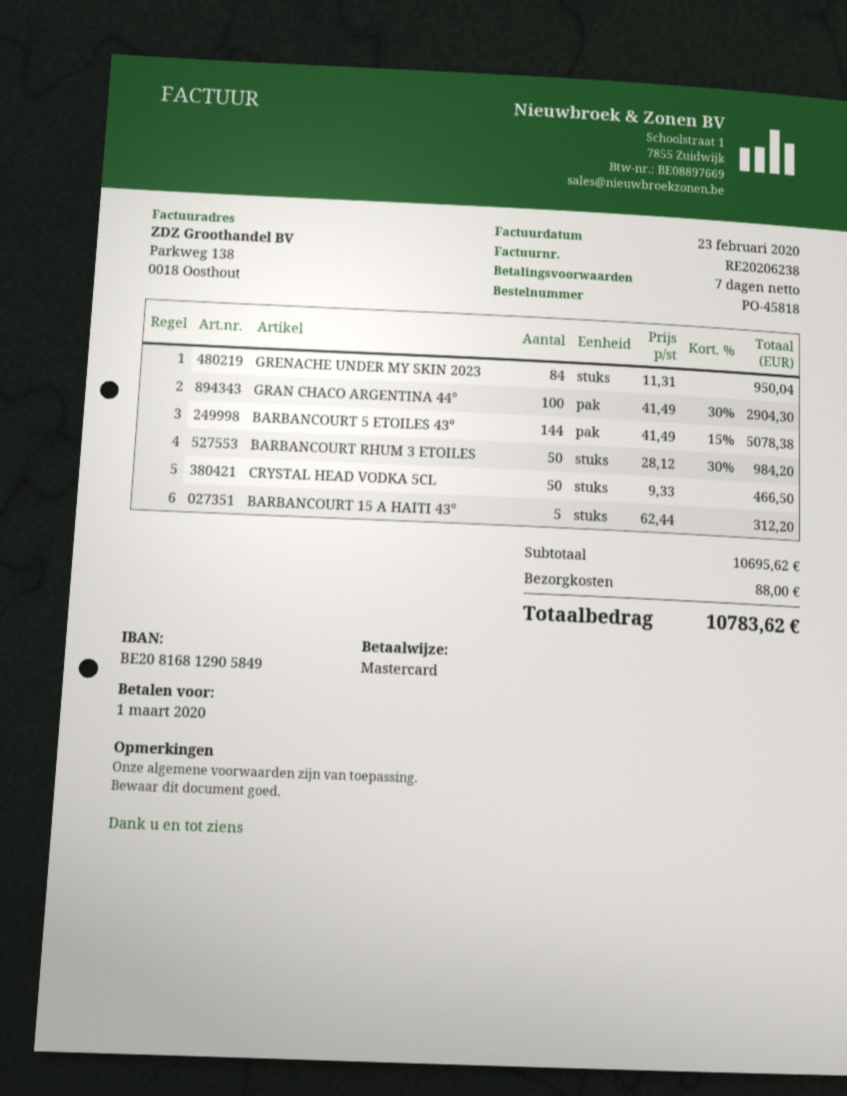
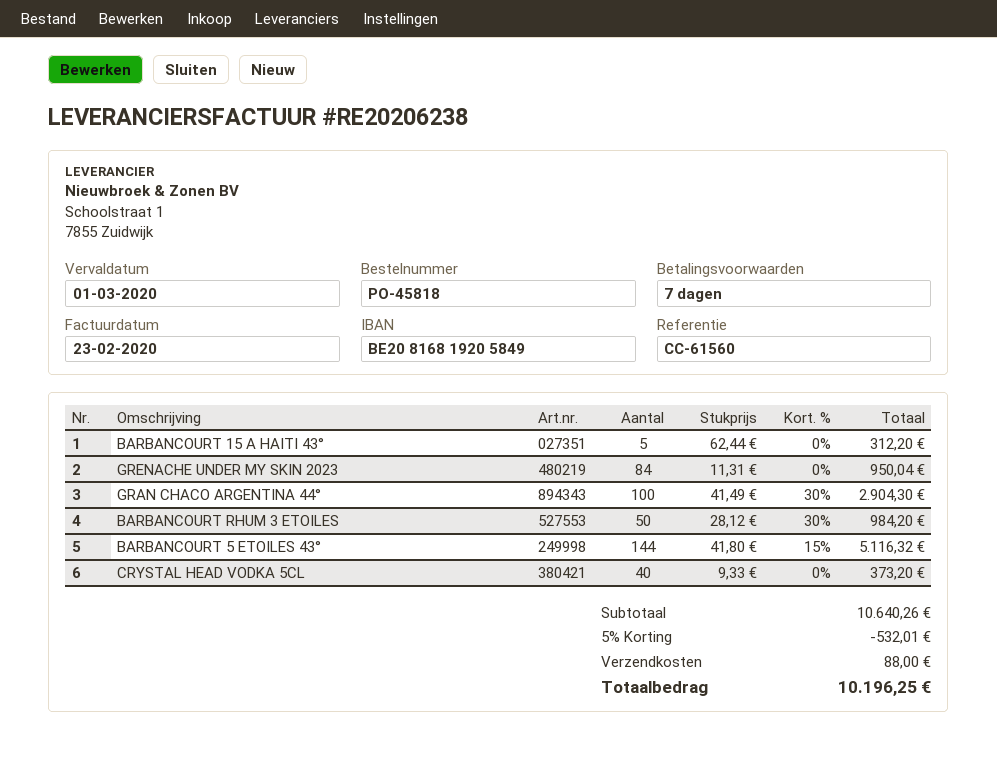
bank account: BE20816812905849 -> BE20816819205849
BARBANCOURT 5 ETOILES 43°: 144 x 41.49 - 15% = 5078.38 -> 144 x 41.80 - 15% = 5116.32
CRYSTAL HEAD VODKA 5CL: 50 x 9.33 = 466.50 -> 40 x 9.33 = 373.20
subtotal: 10695.62 -> 10640.26
discount: none -> 5% = 532.01
total: 10783.62 -> 10196.25

